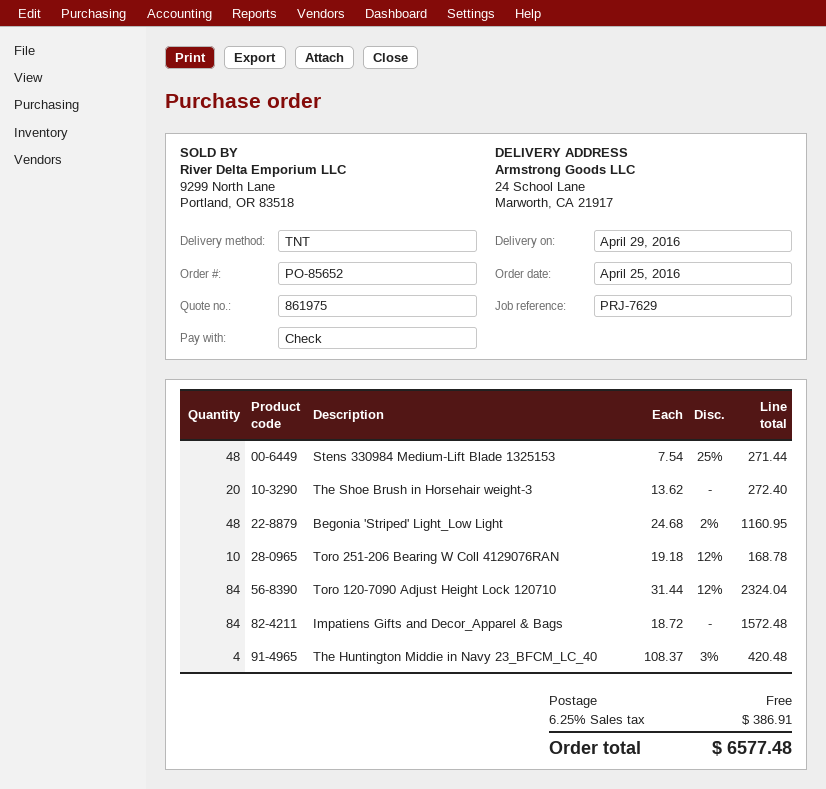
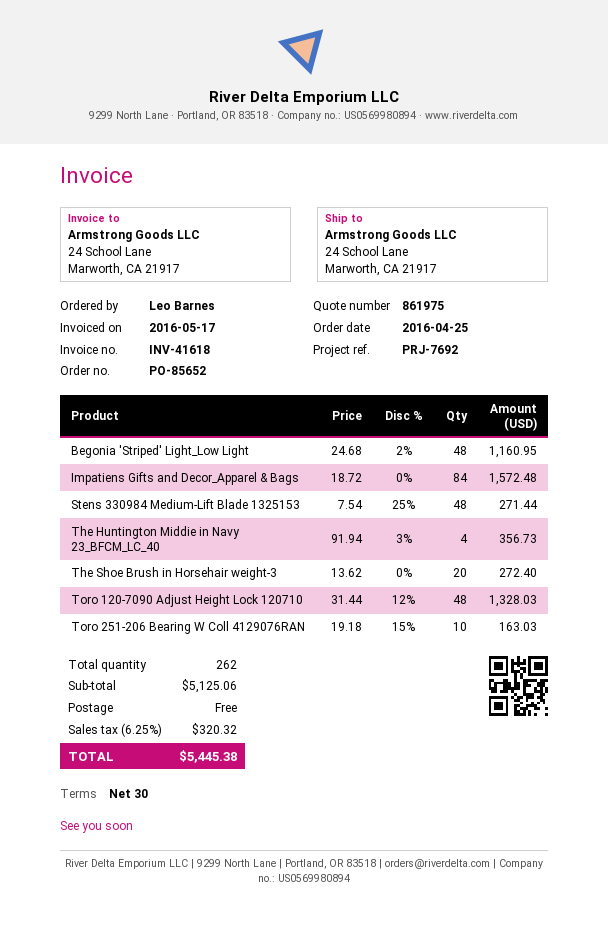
reference: PRJ-7629 -> PRJ-7692
Toro 251-206 Bearing W Coll 4129076RAN: 10 x 19.18 - 12% = 168.78 -> 10 x 19.18 - 15% = 163.03
Toro 120-7090 Adjust Height Lock 120710: 84 x 31.44 - 12% = 2324.04 -> 48 x 31.44 - 12% = 1328.03
The Huntington Middie in Navy 23_BFCM_LC_40: 4 x 108.37 - 3% = 420.48 -> 4 x 91.94 - 3% = 356.73
tax: 6.25% = 386.91 -> 6.25% = 320.32
total: 6577.48 -> 5445.38

